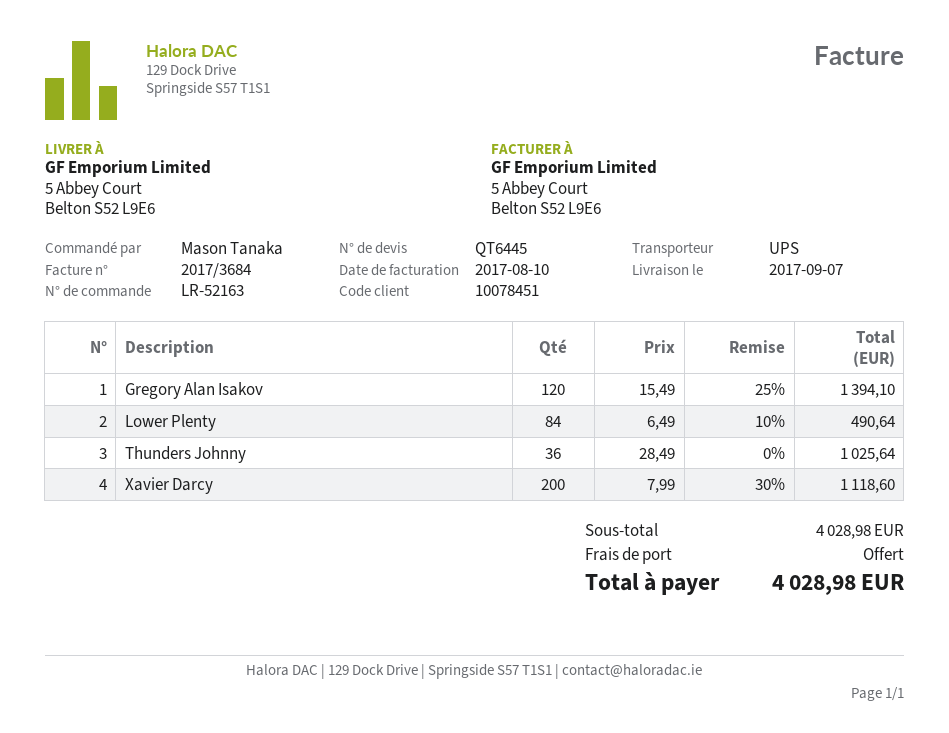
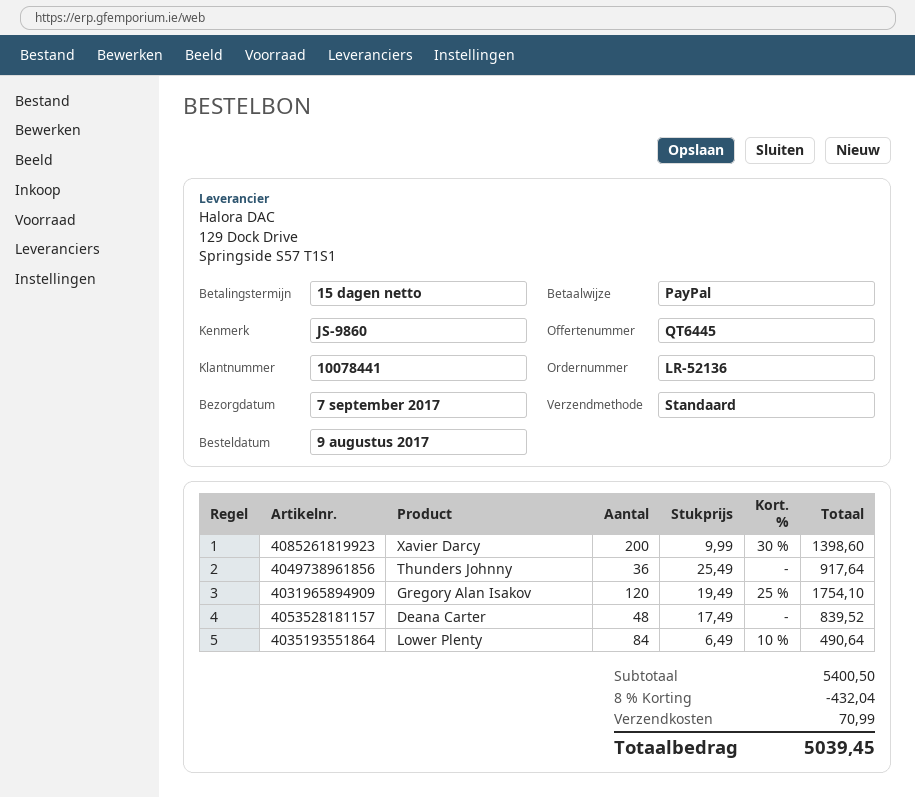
order number: LR-52163 -> LR-52136
customer number: 10078451 -> 10078441
shipping method: UPS -> standard
Gregory Alan Isakov: 120 x 15.49 - 25% = 1394.10 -> 120 x 19.49 - 25% = 1754.10
Thunders Johnny: 36 x 28.49 = 1025.64 -> 36 x 25.49 = 917.64
Xavier Darcy: 200 x 7.99 - 30% = 1118.60 -> 200 x 9.99 - 30% = 1398.60
Deana Carter: none -> 48 x 17.49 = 839.52
subtotal: 4028.98 -> 5400.50
discount: none -> 8% = 432.04
shipping: 0.00 -> 70.99
total: 4028.98 -> 5039.45

